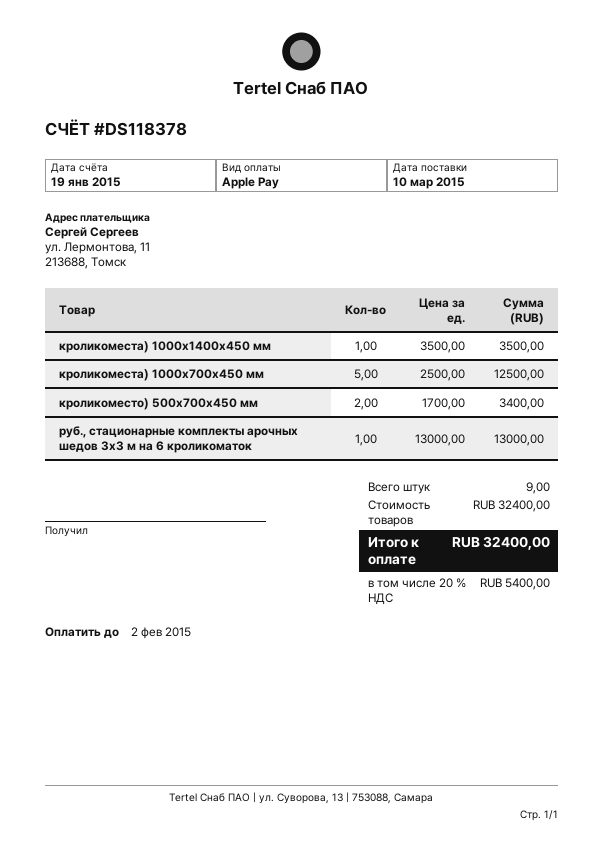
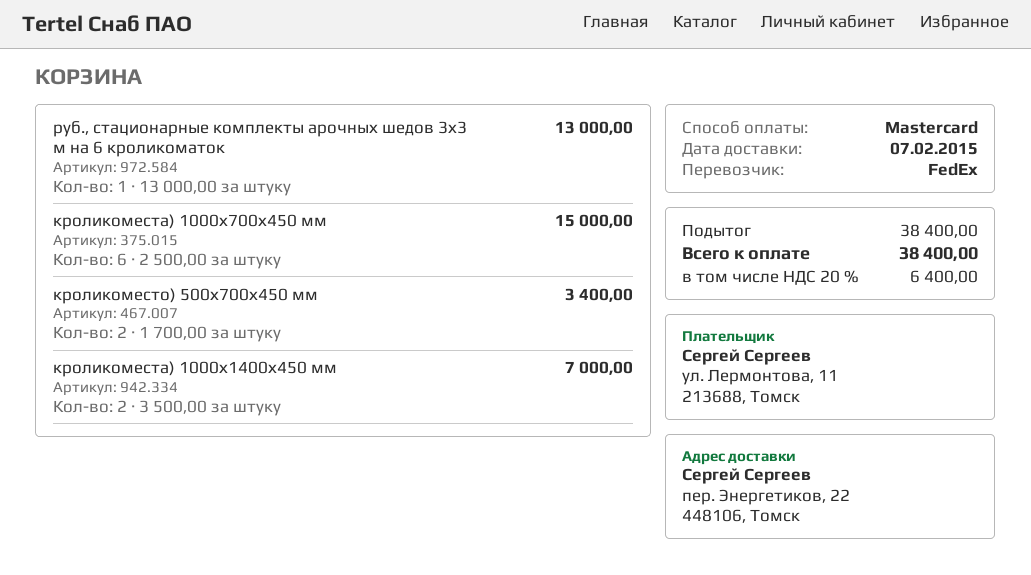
delivery date: 2015-03-10 -> 2015-02-07
payment method: Apple Pay -> Mastercard
кроликоместа) 1000х1400х450 мм: 1 x 3500.00 = 3500.00 -> 2 x 3500.00 = 7000.00
кроликоместа) 1000х700х450 мм: 5 x 2500.00 = 12500.00 -> 6 x 2500.00 = 15000.00
subtotal: 32400.00 -> 38400.00
tax: 20% = 5400.00 -> 20% = 6400.00
total: 32400.00 -> 38400.00

